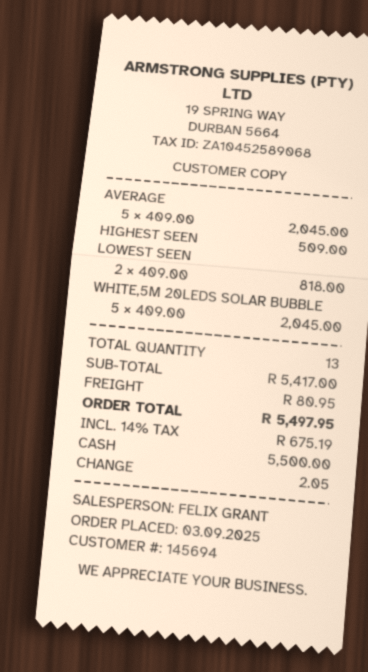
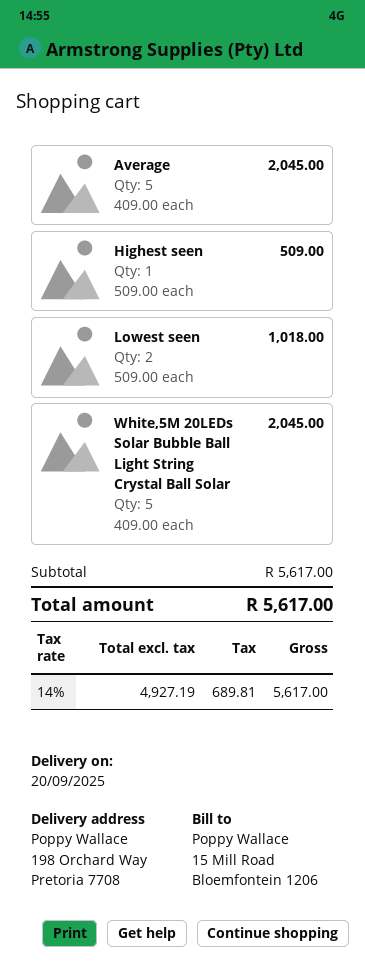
LOWEST SEEN: 2 x 409.00 = 818.00 -> 2 x 509.00 = 1018.00
subtotal: 5417.00 -> 5617.00
shipping: 80.95 -> none
tax: 14% = 675.19 -> 14% = 689.81
total: 5497.95 -> 5617.00

